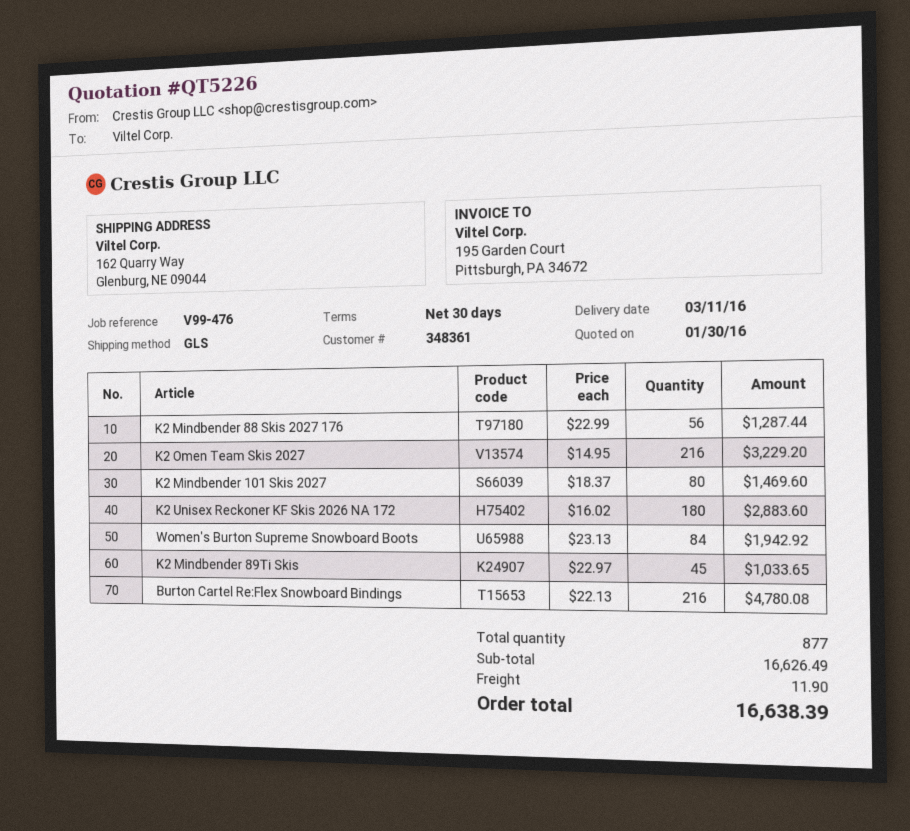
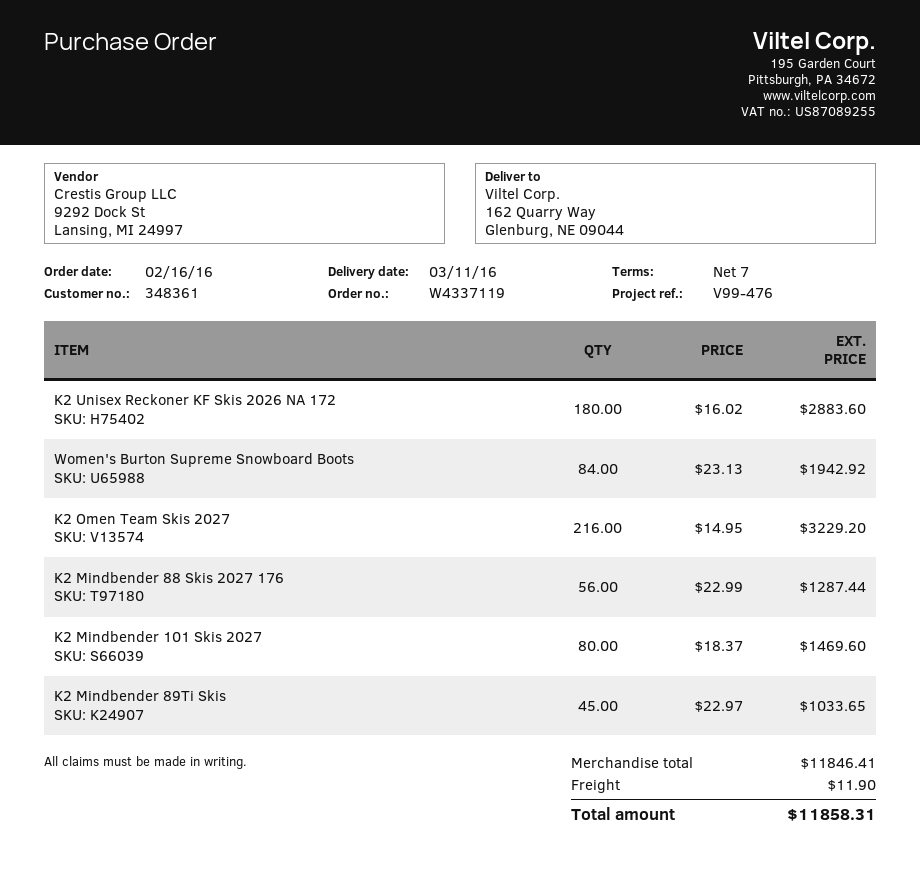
payment terms: 30 days -> 7 days
Burton Cartel Re:Flex Snowboard Bindings: 216 x 22.13 = 4780.08 -> none
subtotal: 16626.49 -> 11846.41
total: 16638.39 -> 11858.31

